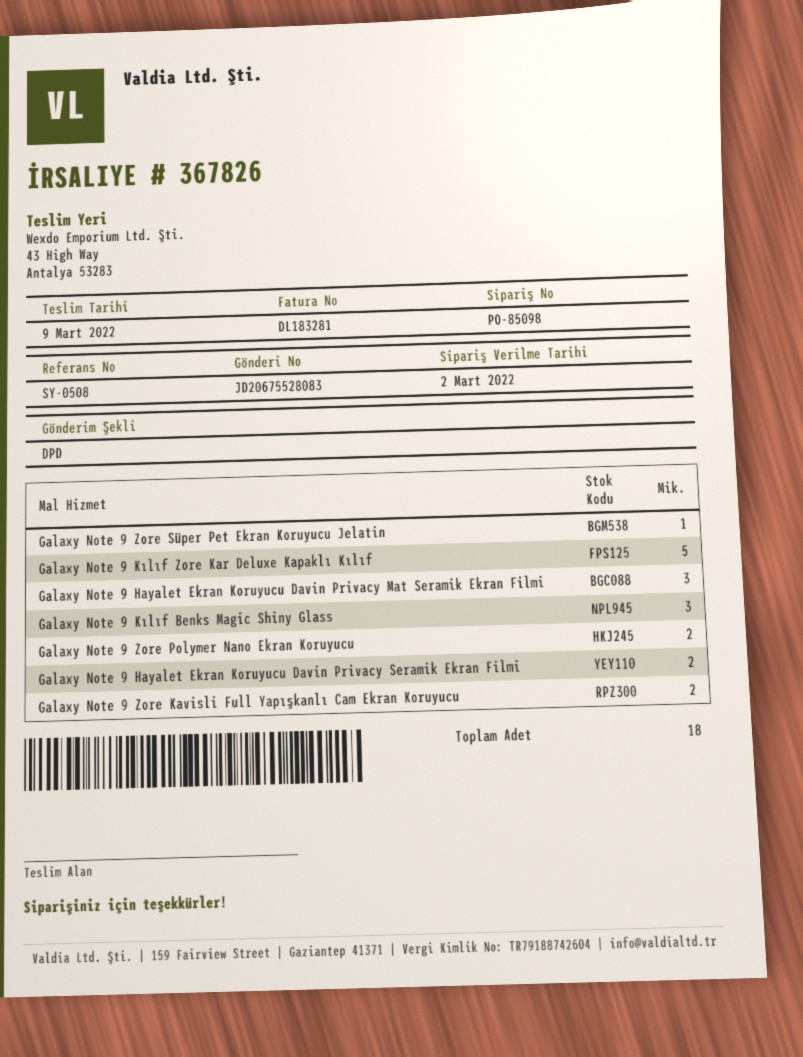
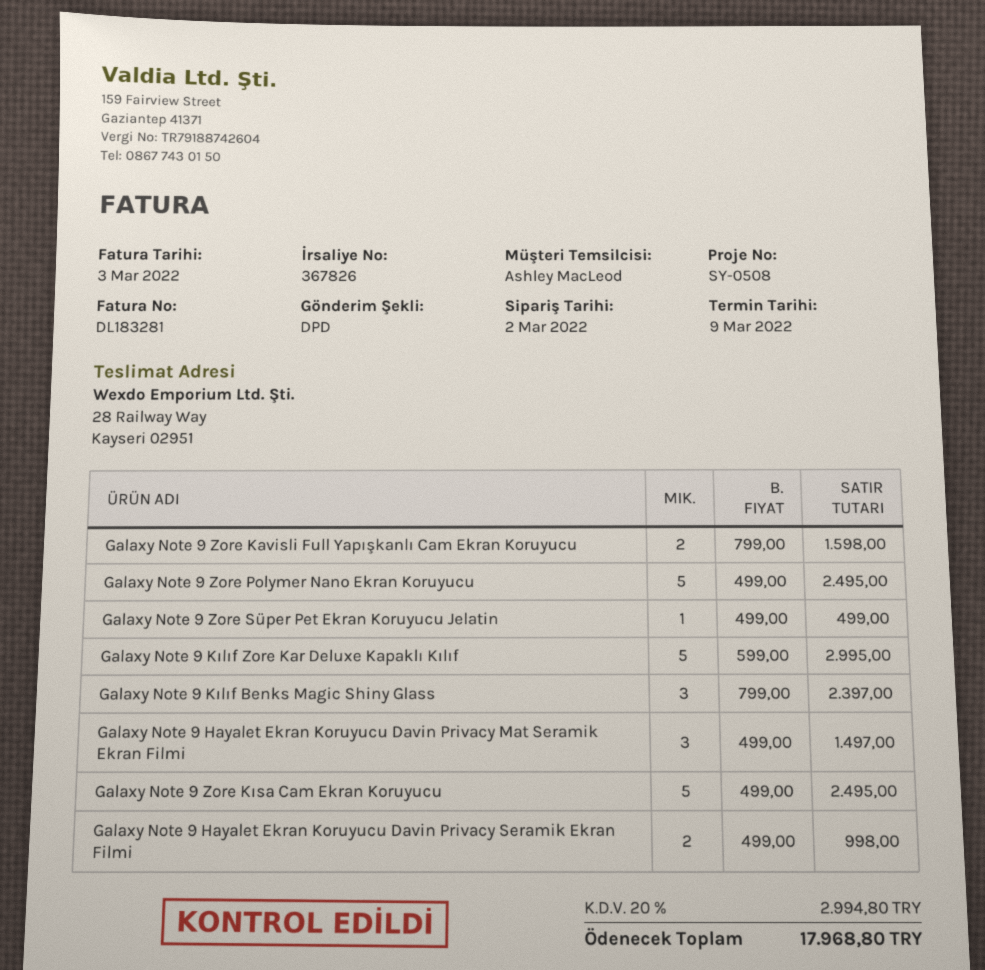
ship to: 43 High Way, Antalya 53283 -> 28 Railway Way, Kayseri 02951
Galaxy Note 9 Zore Polymer Nano Ekran Koruyucu: 2 -> 5
Galaxy Note 9 Zore Kısa Cam Ekran Koruyucu: none -> 5

